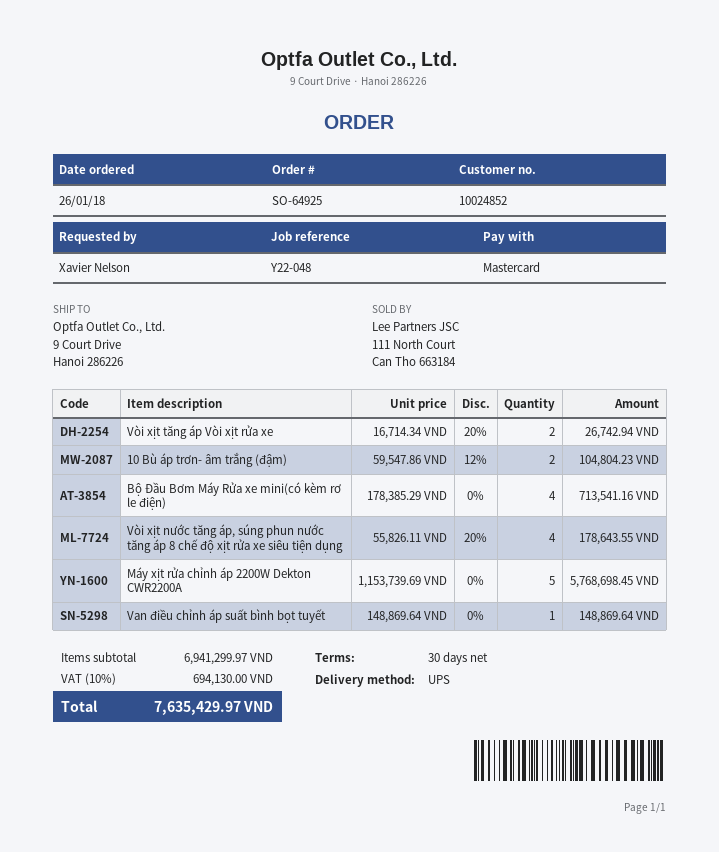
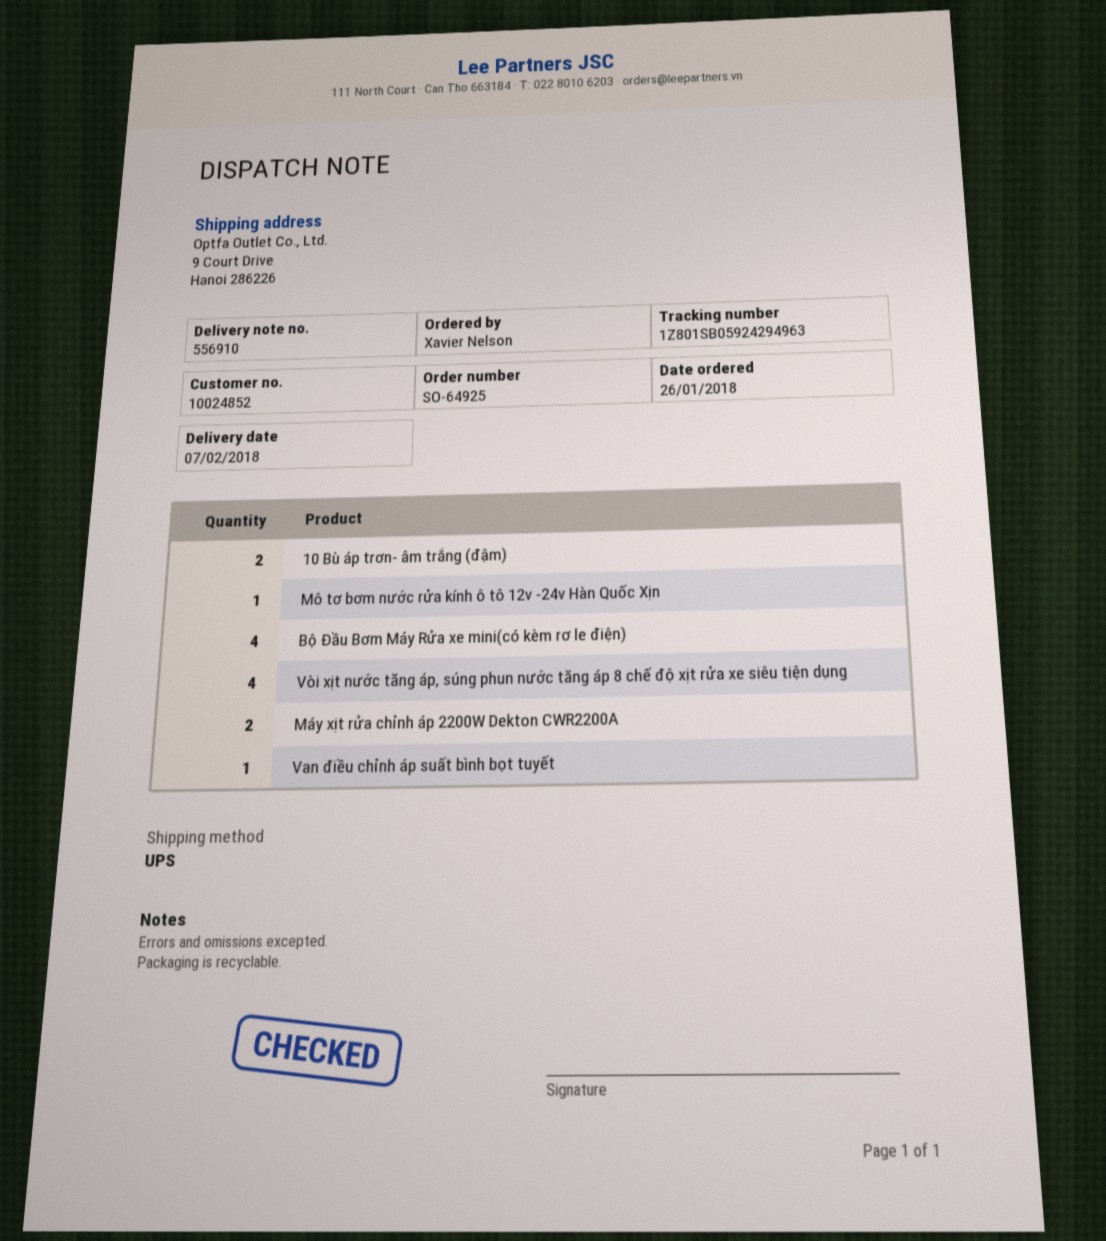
Vòi xịt tăng áp Vòi xịt rửa xe: 2 -> none
Máy xịt rửa chỉnh áp 2200W Dekton CWR2200A: 5 -> 2
Mô tơ bơm nước rửa kính ô tô 12v -24v Hàn Quốc Xịn: none -> 1

